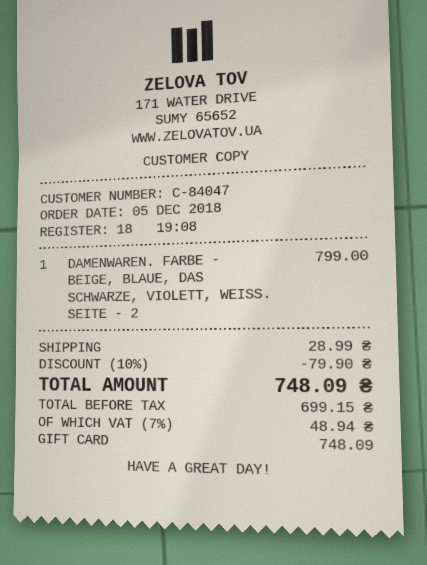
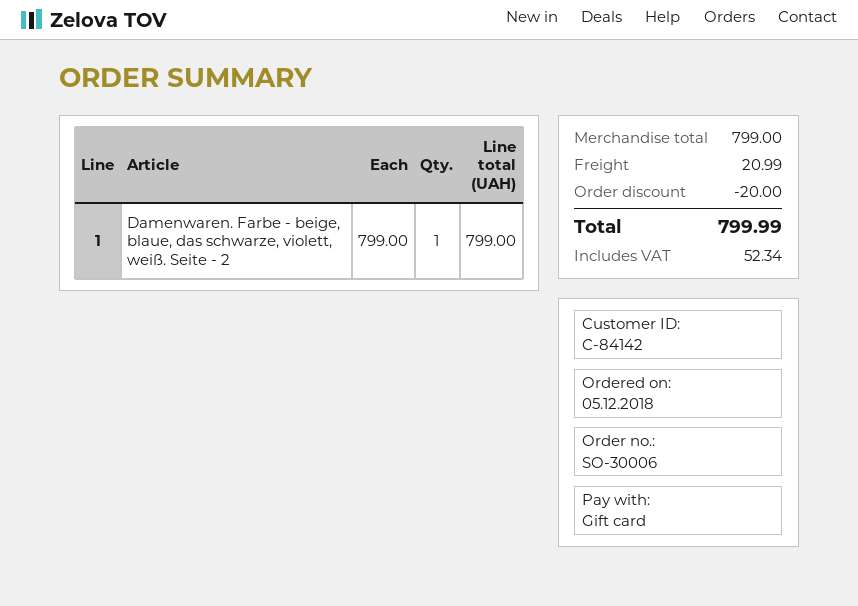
customer number: C-84047 -> C-84142
discount: 79.90 -> 20.00
shipping: 28.99 -> 20.99
tax: 48.94 -> 52.34
total: 748.09 -> 799.99

